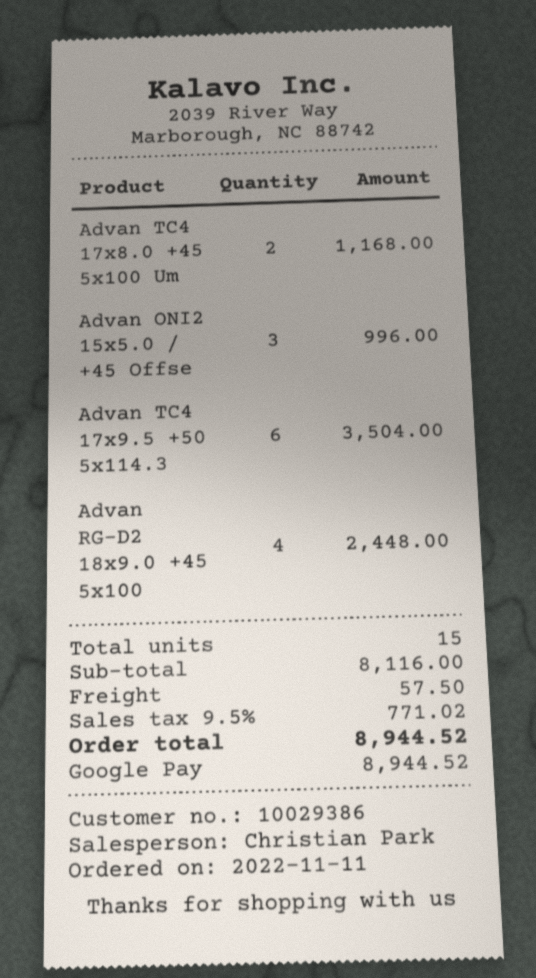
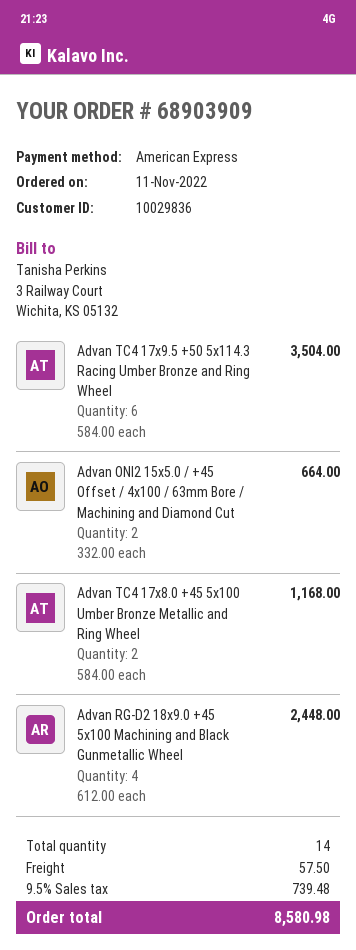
customer number: 10029386 -> 10029836
payment method: Google Pay -> American Express
Advan ONI2 15x5.0 / +45 Offse: 3 for 996.00 -> 2 for 664.00
total quantity: 15 -> 14
tax: 9.5% = 771.02 -> 9.5% = 739.48
total: 8944.52 -> 8580.98

